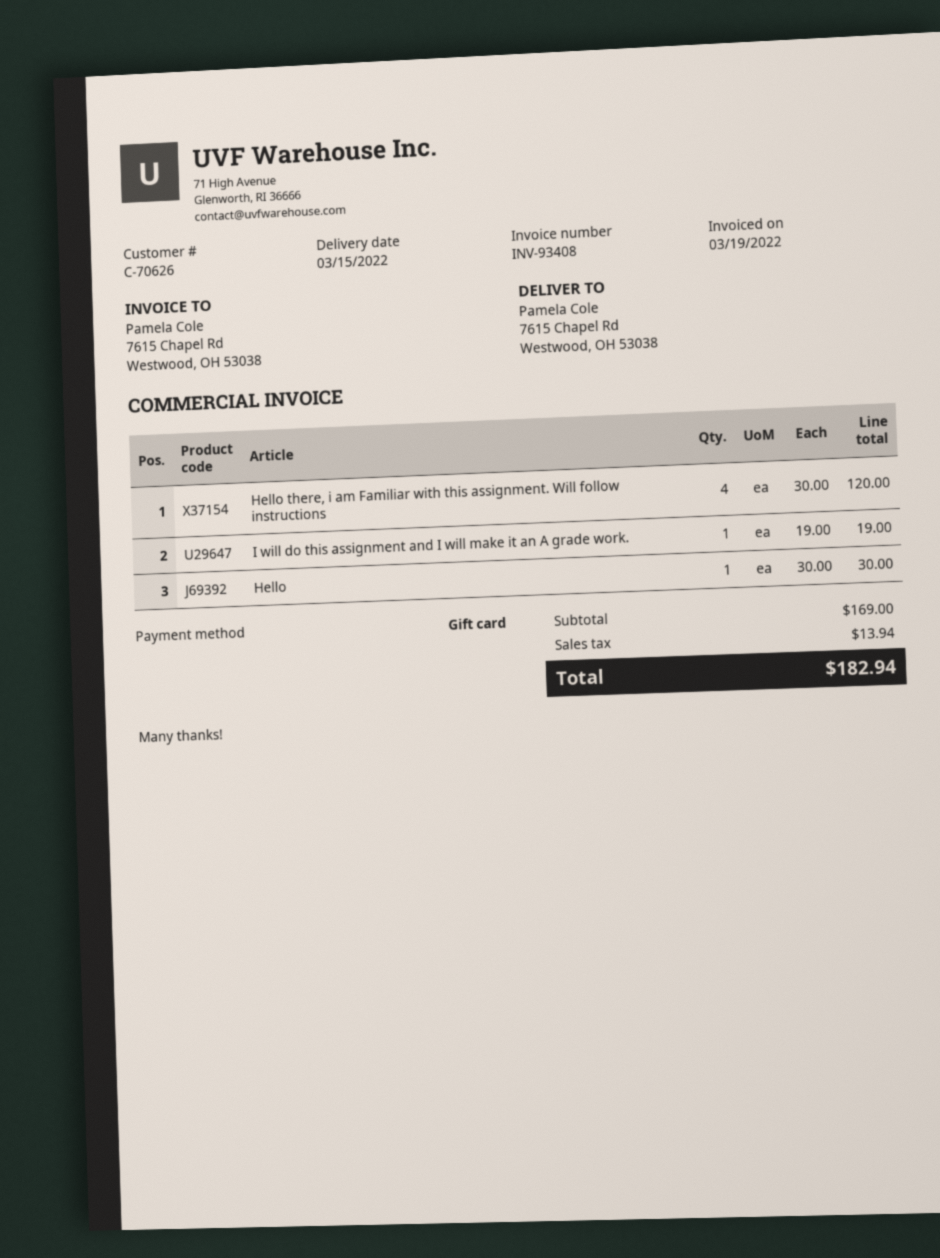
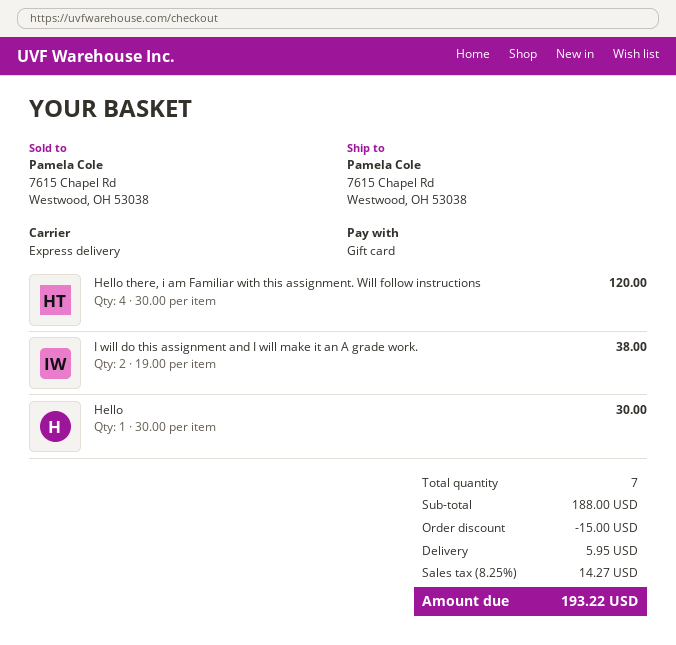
I will do this assignment and I will make it an A grade work.: 1 x 19.00 = 19.00 -> 2 x 19.00 = 38.00
subtotal: 169.00 -> 188.00
discount: none -> 15.00
shipping: none -> 5.95
tax: 13.94 -> 14.27
total: 182.94 -> 193.22

